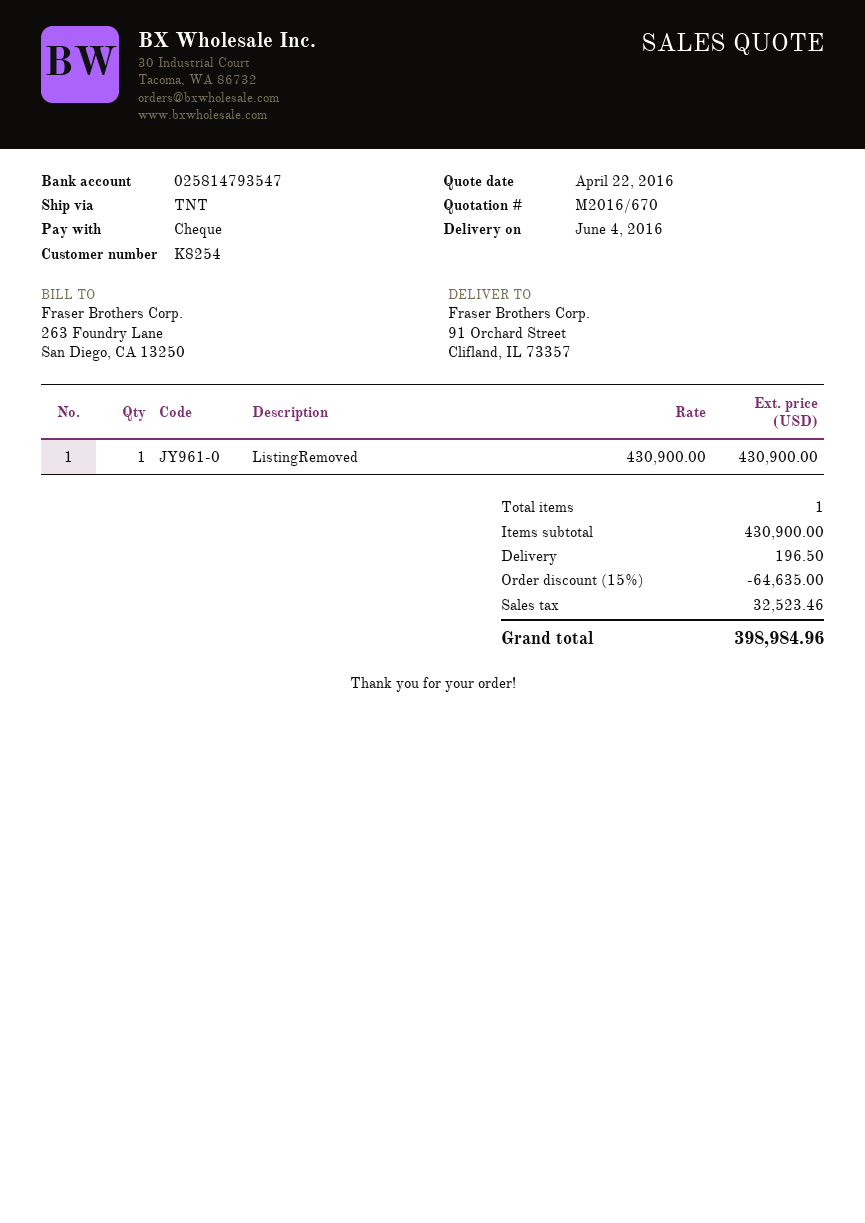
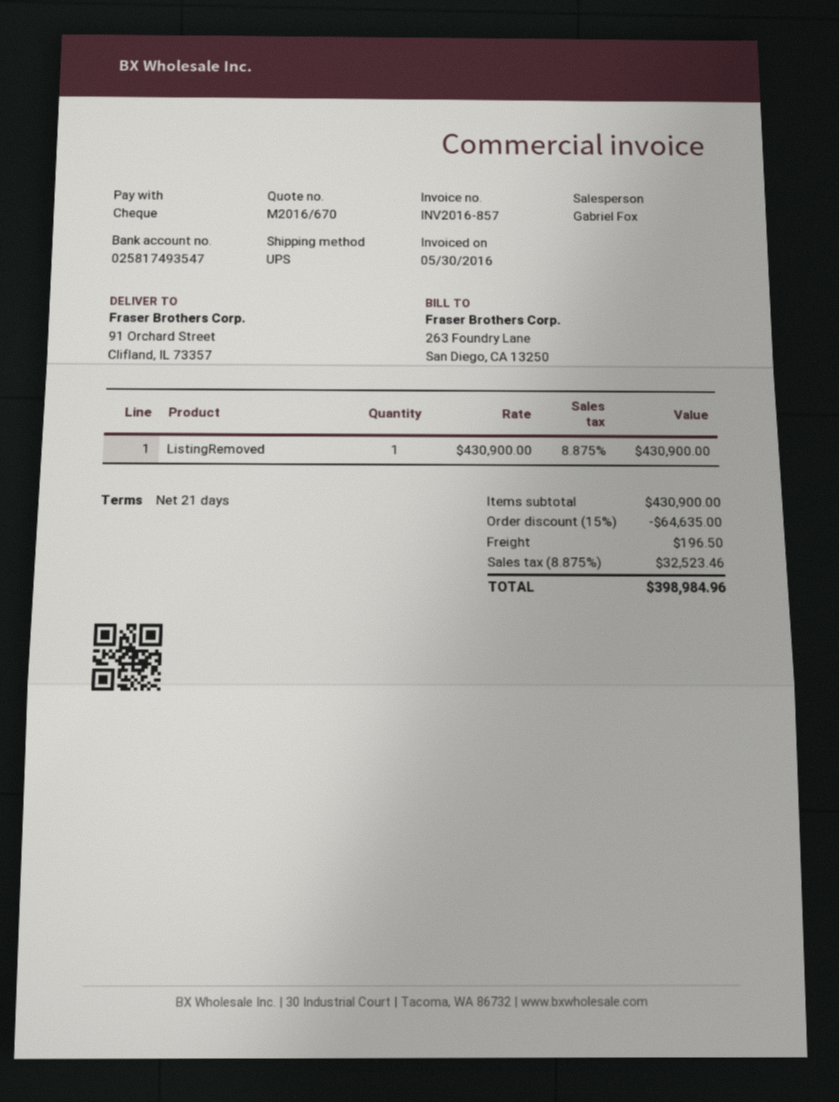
bank account: 025814793547 -> 025817493547
shipping method: TNT -> UPS

